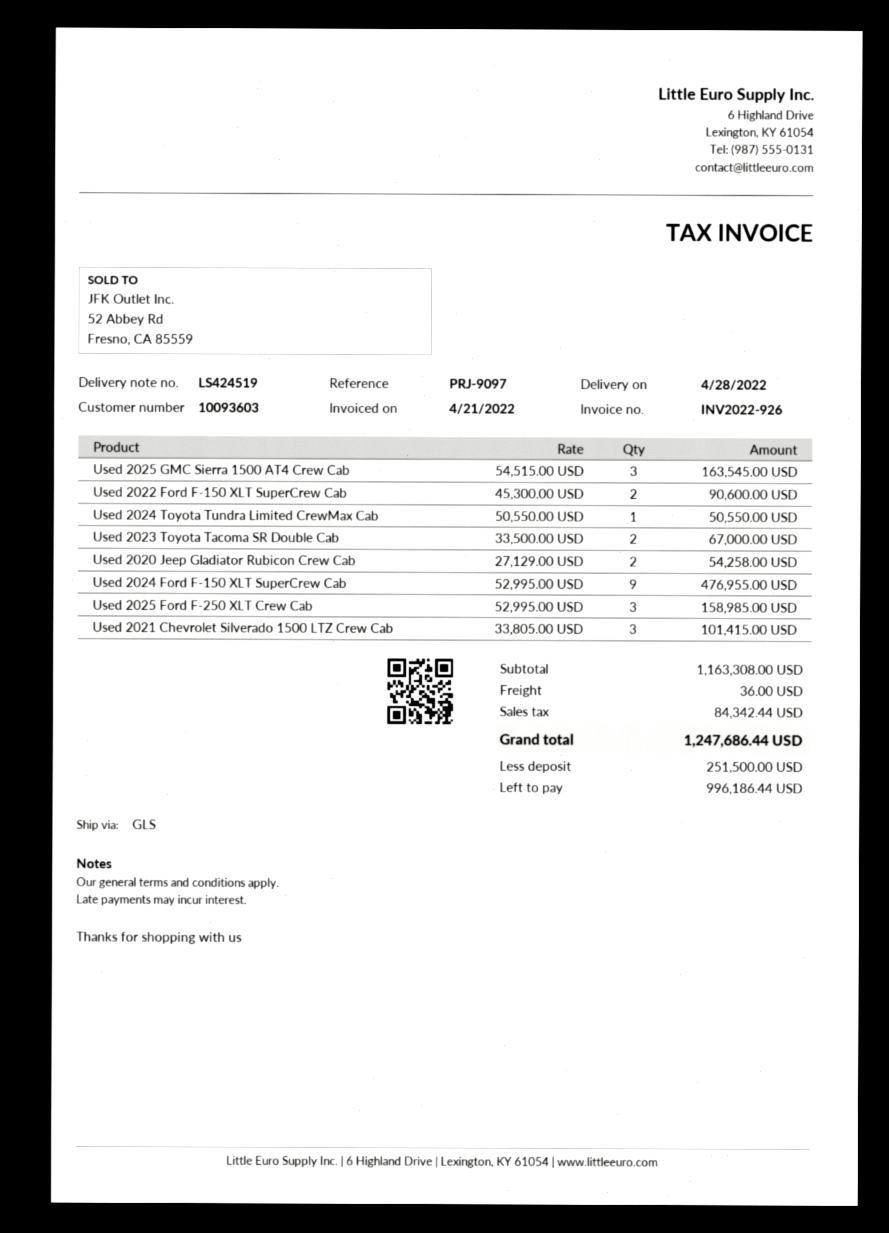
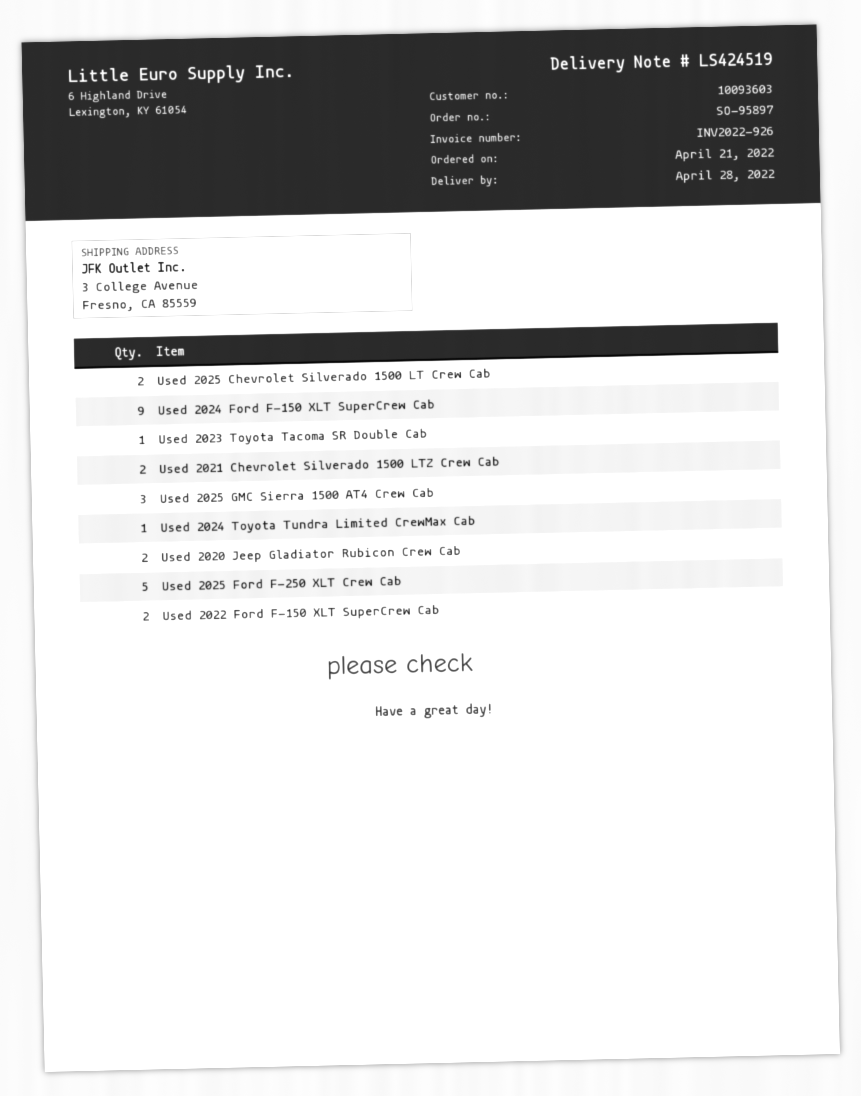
Used 2023 Toyota Tacoma SR Double Cab: 2 -> 1
Used 2025 Ford F-250 XLT Crew Cab: 3 -> 5
Used 2021 Chevrolet Silverado 1500 LTZ Crew Cab: 3 -> 2
Used 2025 Chevrolet Silverado 1500 LT Crew Cab: none -> 2

